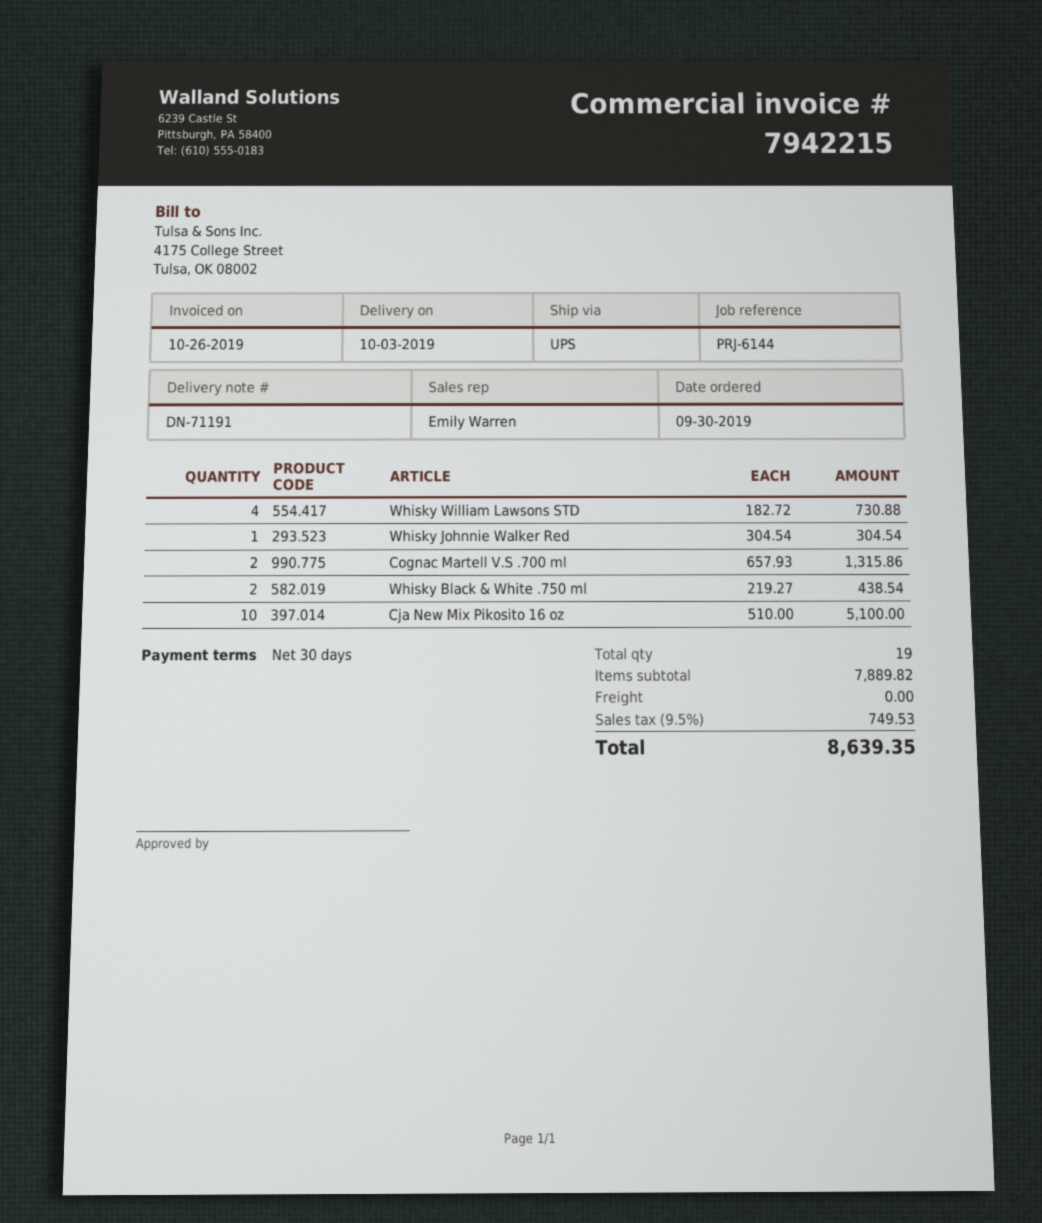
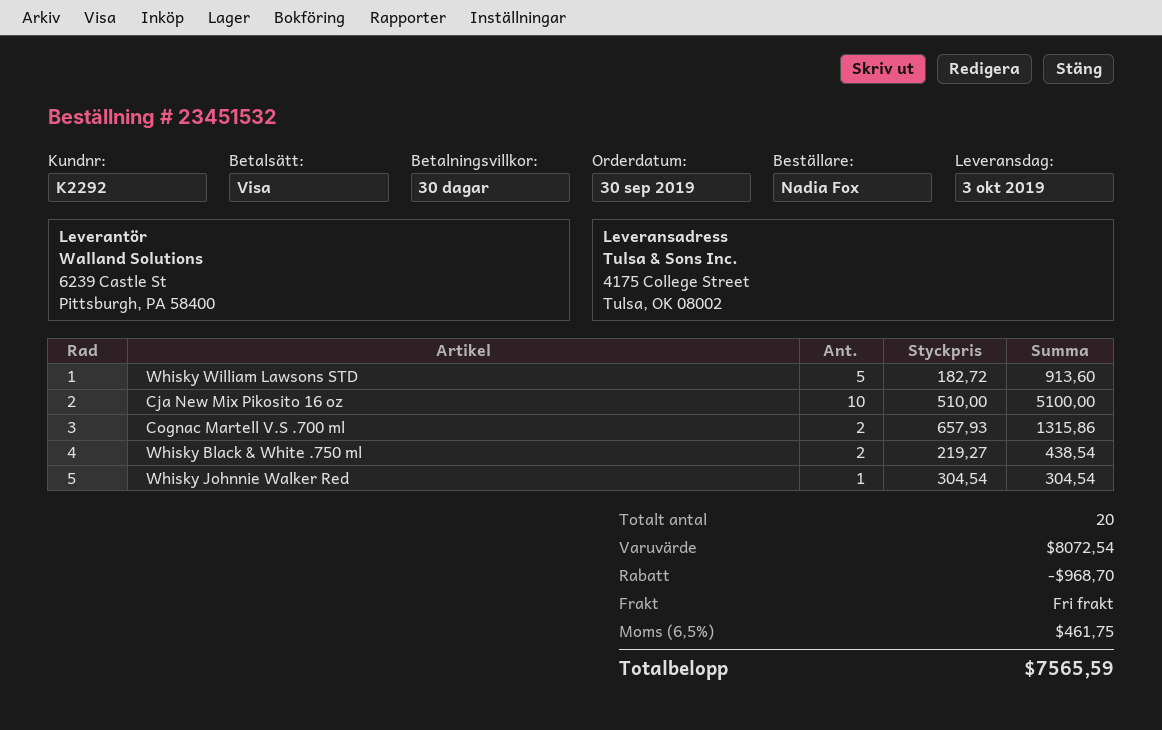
Whisky William Lawsons STD: 4 x 182.72 = 730.88 -> 5 x 182.72 = 913.60
total quantity: 19 -> 20
subtotal: 7889.82 -> 8072.54
discount: none -> 968.70
tax: 9.5% = 749.53 -> 6.5% = 461.75
total: 8639.35 -> 7565.59

